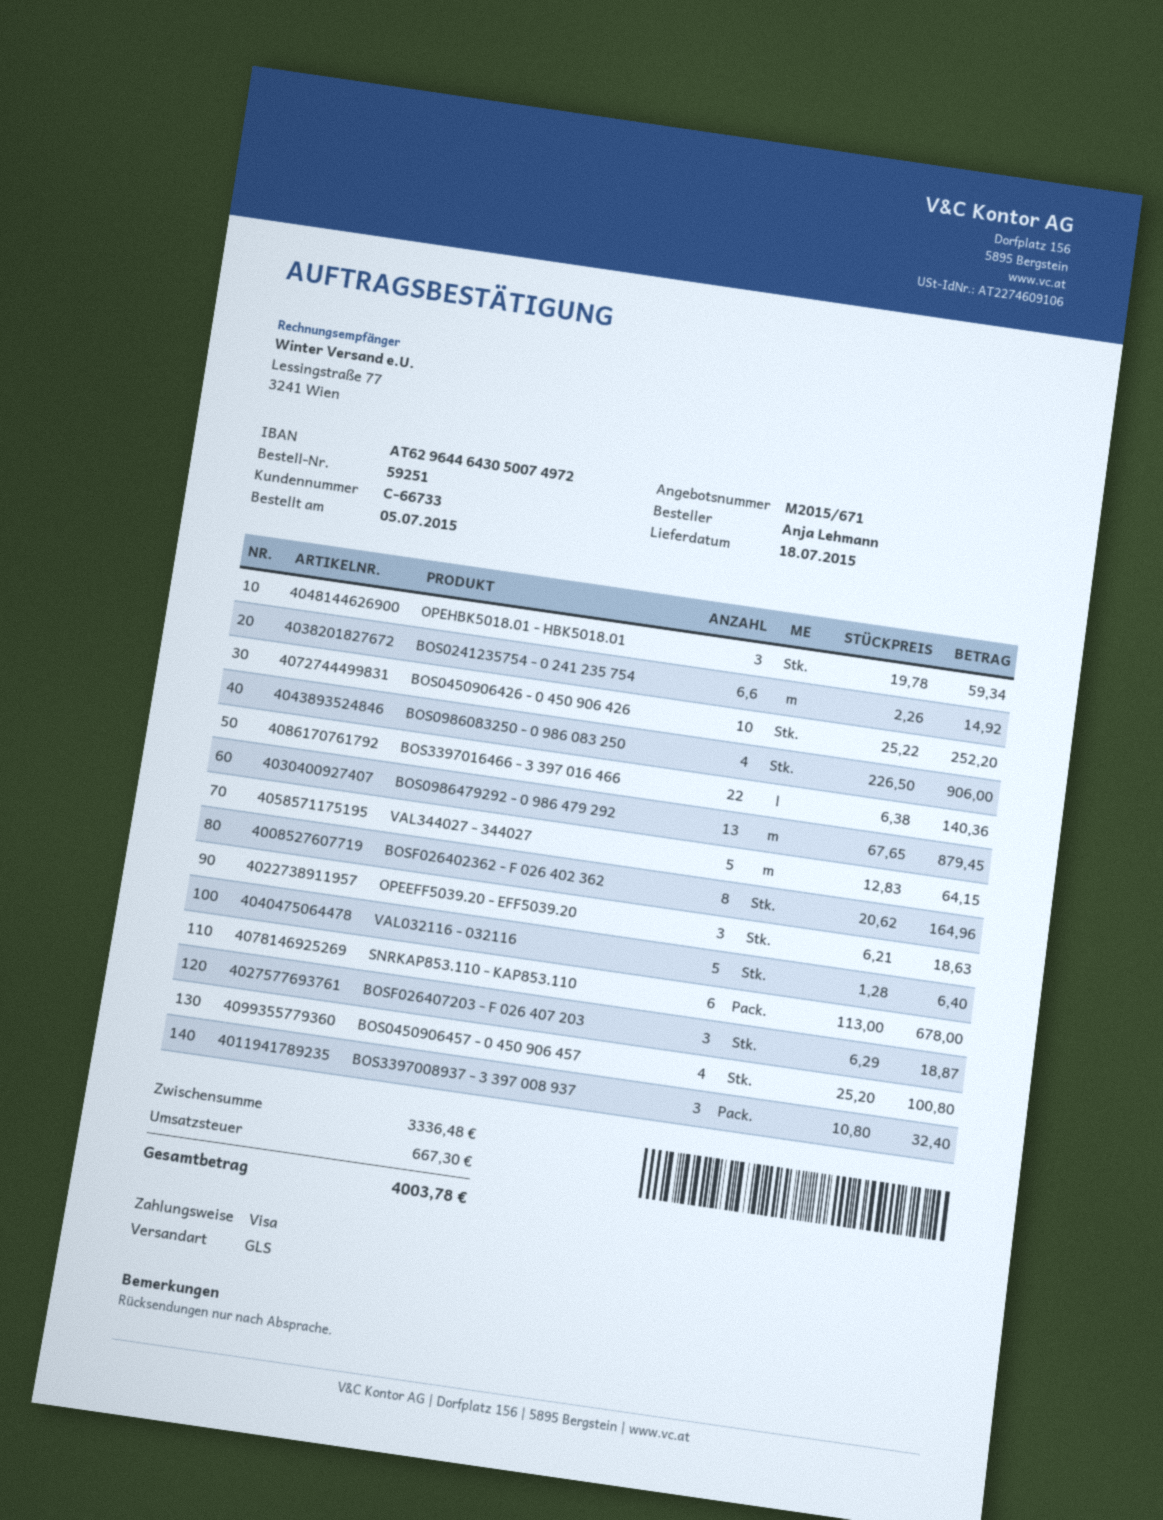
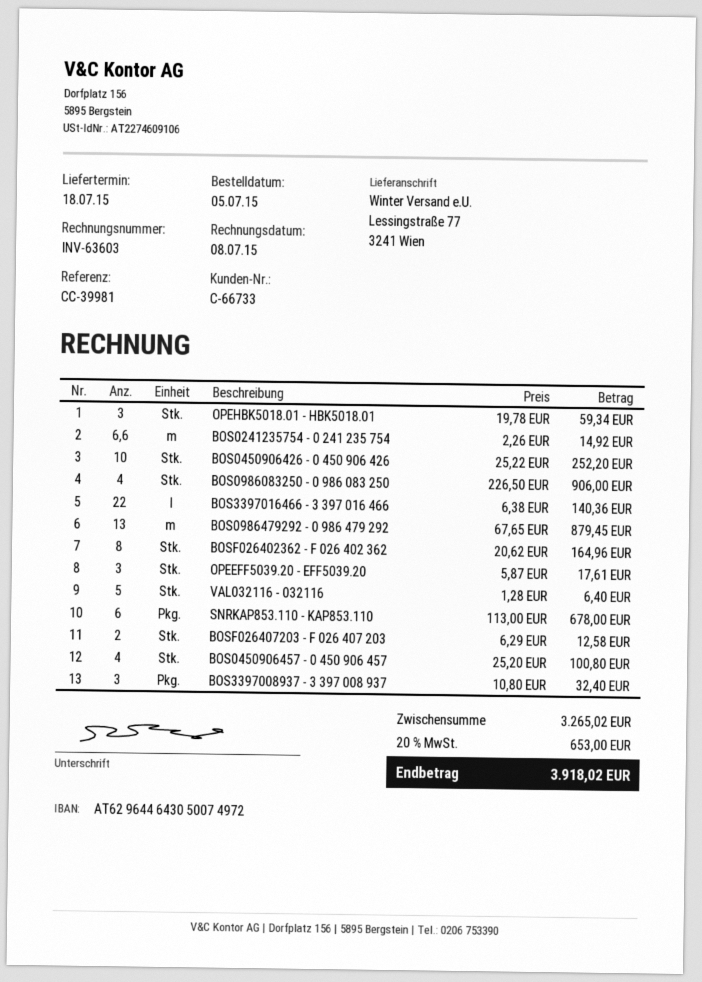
VAL344027 - 344027: 5 x 12.83 = 64.15 -> none
OPEEFF5039.20 - EFF5039.20: 3 x 6.21 = 18.63 -> 3 x 5.87 = 17.61
BOSF026407203 - F 026 407 203: 3 x 6.29 = 18.87 -> 2 x 6.29 = 12.58
subtotal: 3336.48 -> 3265.02
tax: 667.30 -> 653.00
total: 4003.78 -> 3918.02

